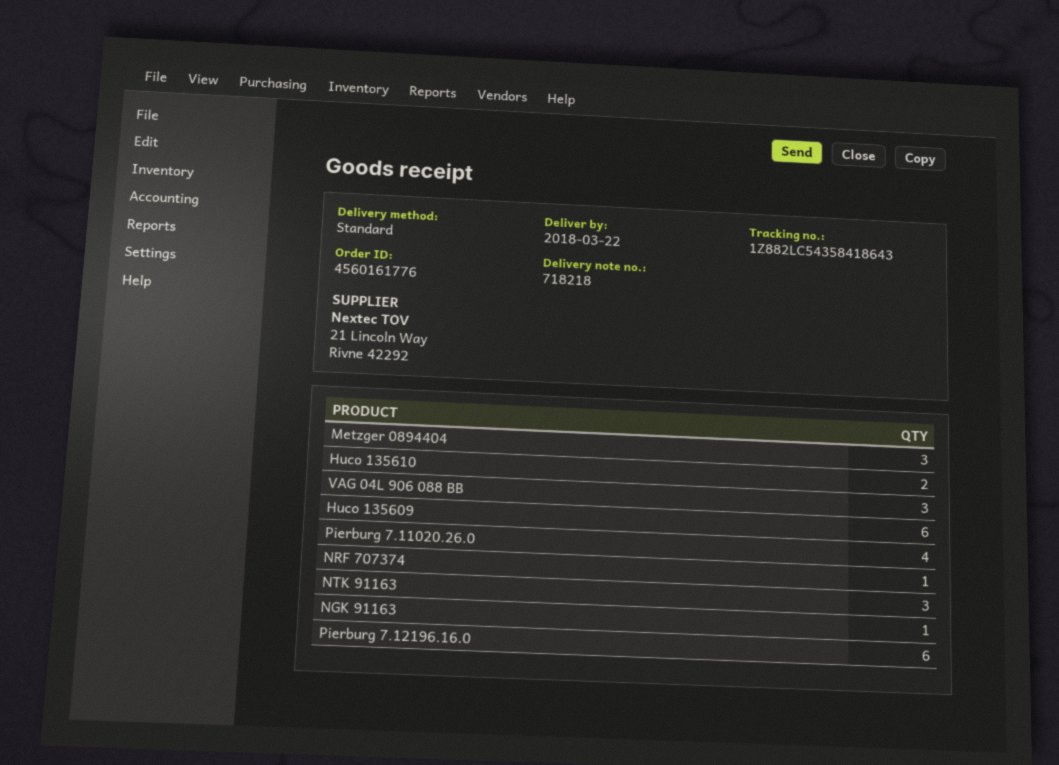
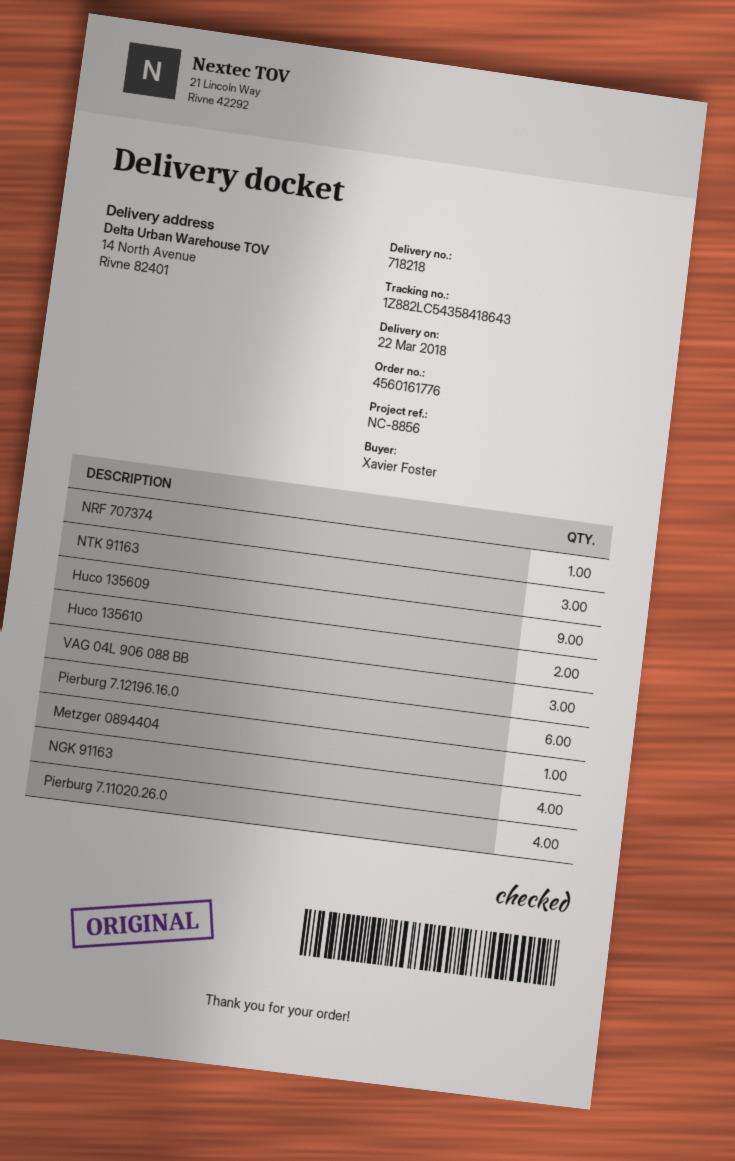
Metzger 0894404: 3 -> 1
Huco 135609: 6 -> 9
NGK 91163: 1 -> 4

